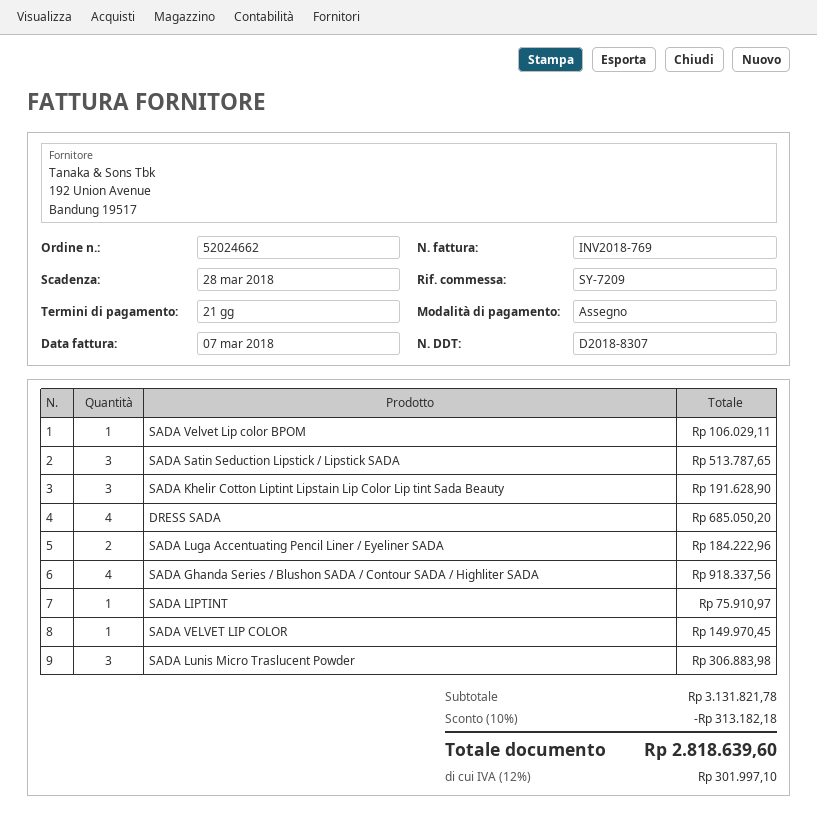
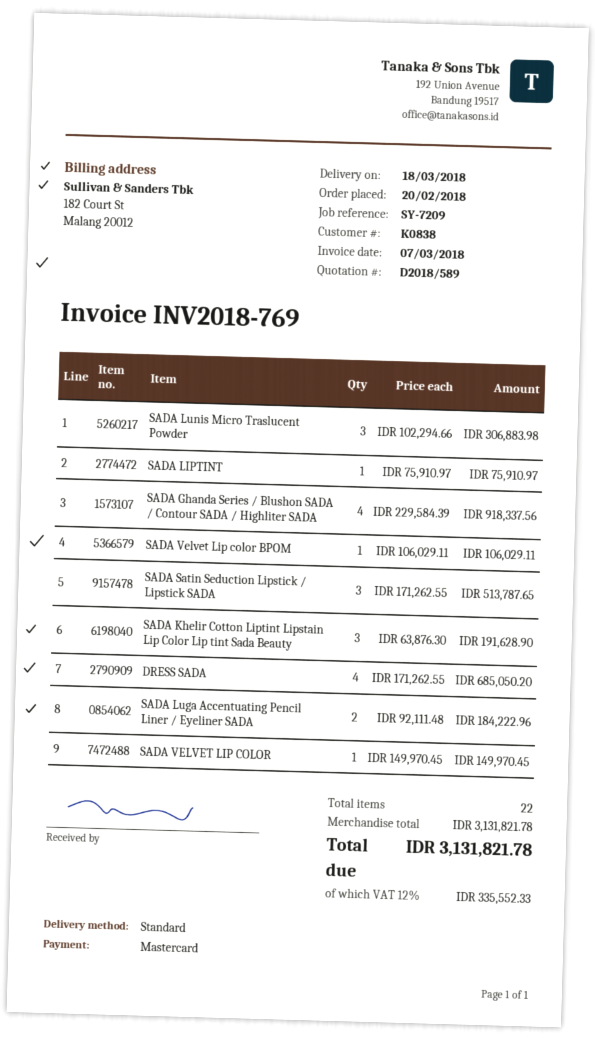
payment method: cheque -> Mastercard
discount: 10% = 313182.18 -> none
tax: 12% = 301997.10 -> 12% = 335552.33
total: 2818639.60 -> 3131821.78

